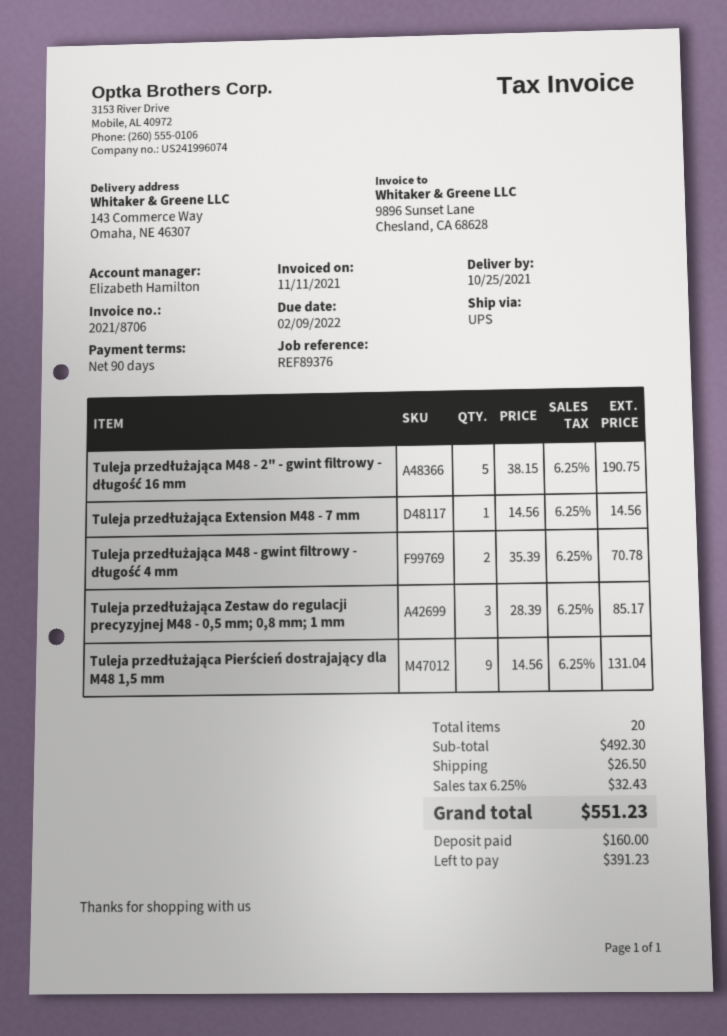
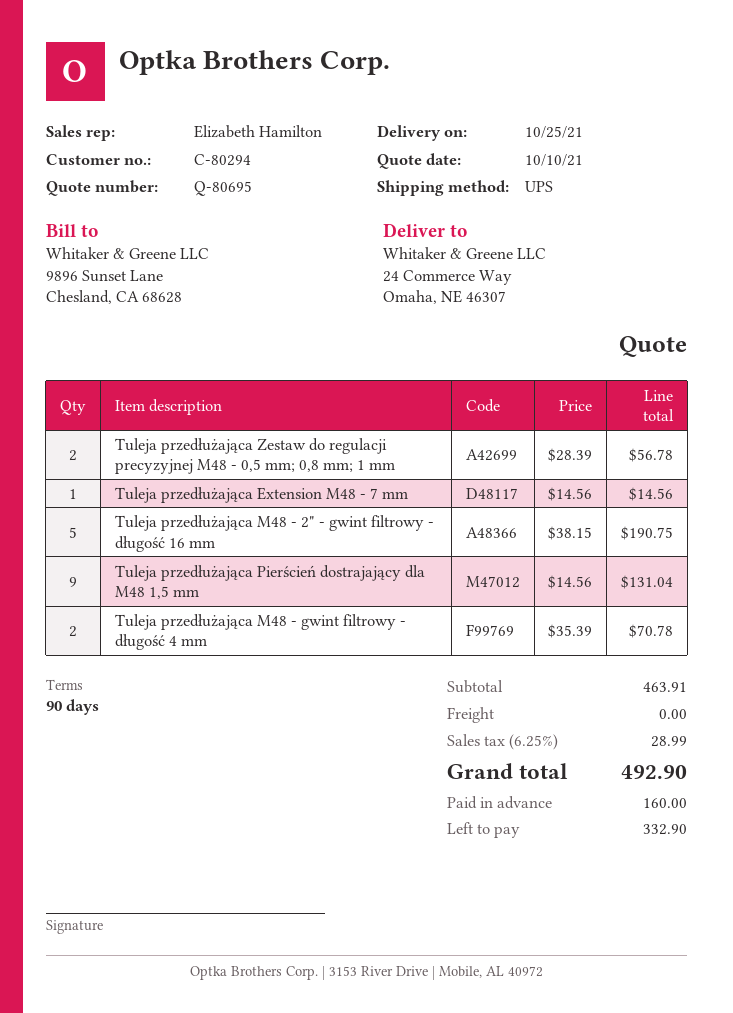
ship to: 143 Commerce Way, Omaha, NE 46307 -> 24 Commerce Way, Omaha, NE 46307
Tuleja przedłużająca Zestaw do regulacji precyzyjnej M48 - 0,5 mm; 0,8 mm; 1 mm: 3 x 28.39 = 85.17 -> 2 x 28.39 = 56.78
subtotal: 492.30 -> 463.91
shipping: 26.50 -> 0.00
tax: 6.25% = 32.43 -> 6.25% = 28.99
total: 551.23 -> 492.90
balance: 391.23 -> 332.90

